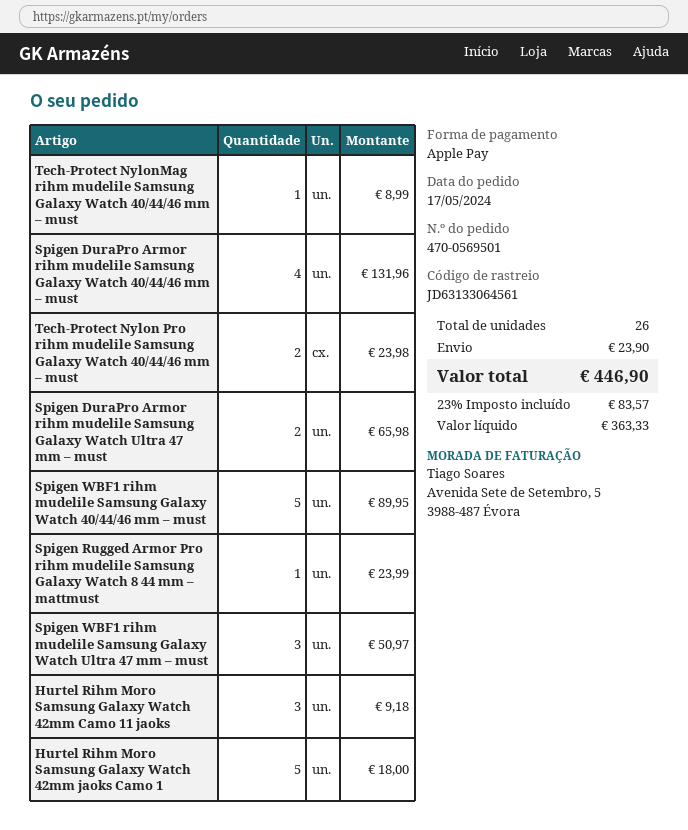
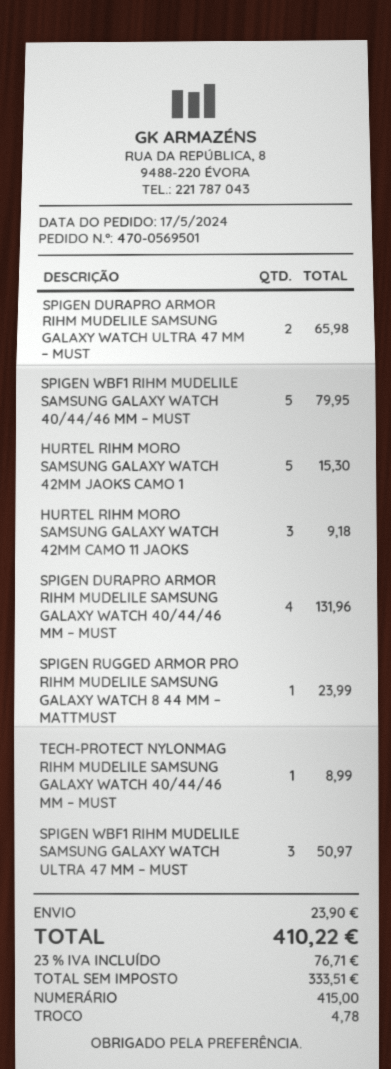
payment method: Apple Pay -> cash
Tech-Protect Nylon Pro rihm mudelile Samsung Galaxy Watch 40/44/46 mm – must: 2 for 23.98 -> none
Spigen WBF1 rihm mudelile Samsung Galaxy Watch 40/44/46 mm – must: 5 for 89.95 -> 5 for 79.95
Hurtel Rihm Moro Samsung Galaxy Watch 42mm jaoks Camo 1: 5 for 18.00 -> 5 for 15.30
net: 363.33 -> 333.51
tax: 23% = 83.57 -> 23% = 76.71
total: 446.90 -> 410.22

